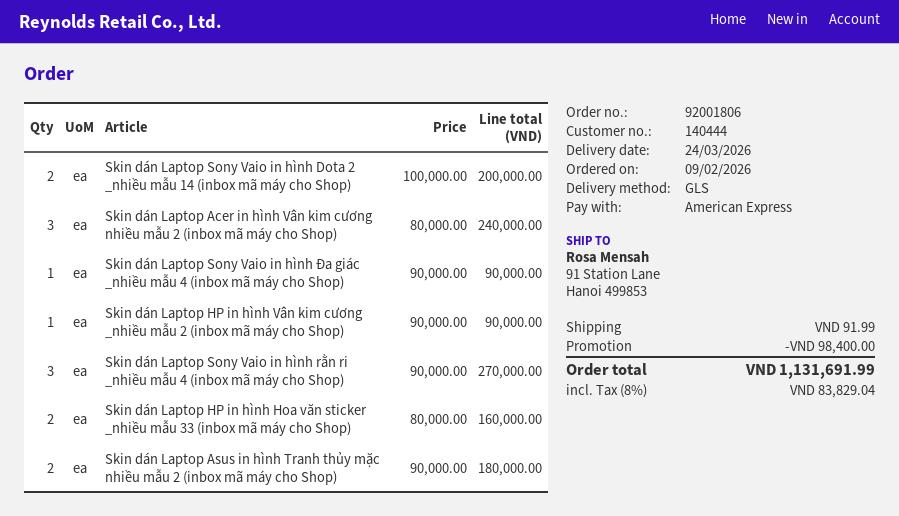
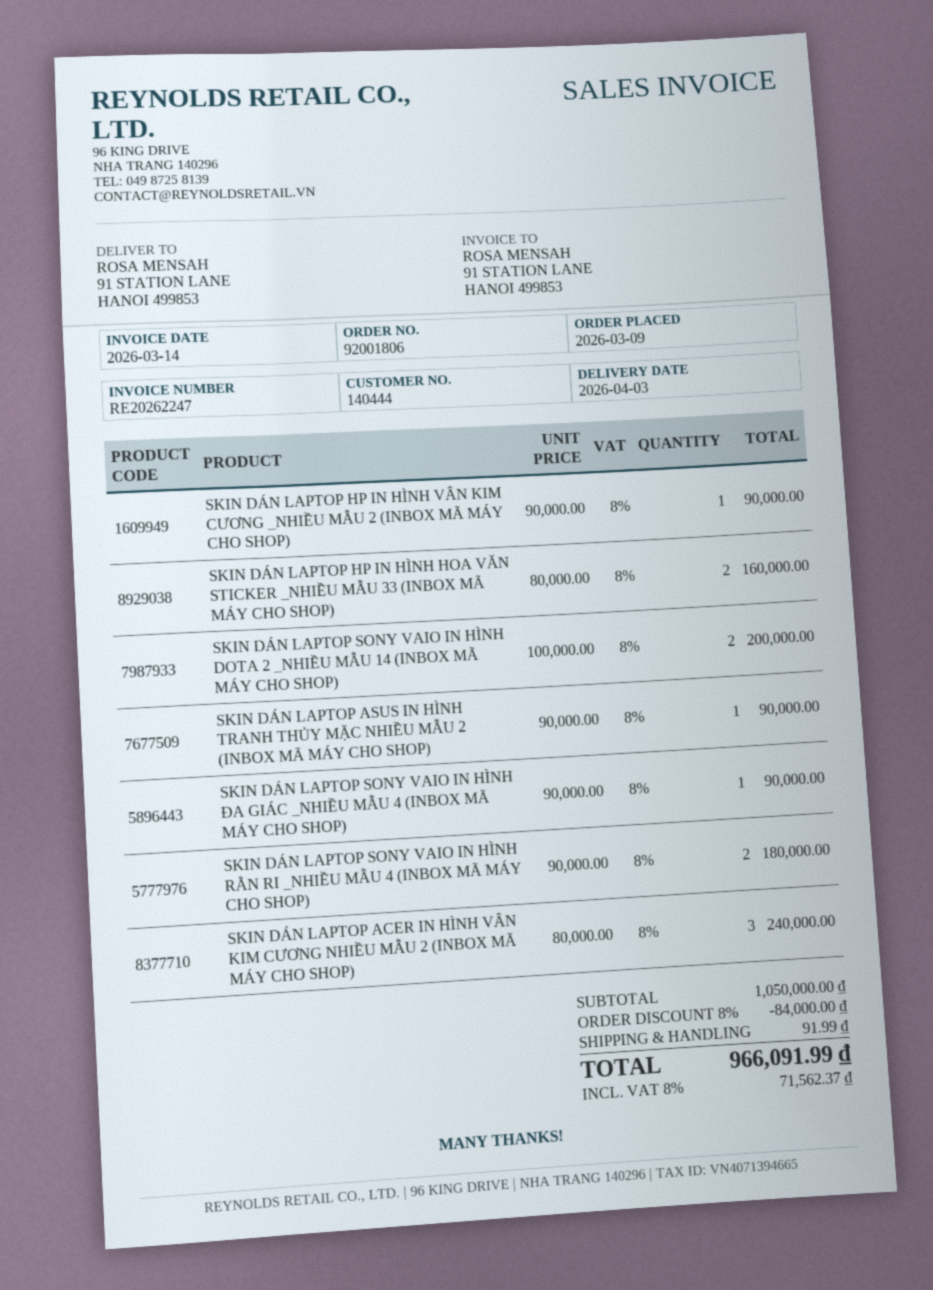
order date: 2026-02-09 -> 2026-03-09
delivery date: 2026-03-24 -> 2026-04-03
Skin dán Laptop Sony Vaio in hình rằn ri _nhiều mẫu 4 (inbox mã máy cho Shop): 3 x 90000.00 = 270000.00 -> 2 x 90000.00 = 180000.00
Skin dán Laptop Asus in hình Tranh thủy mặc nhiều mẫu 2 (inbox mã máy cho Shop): 2 x 90000.00 = 180000.00 -> 1 x 90000.00 = 90000.00
discount: 98400.00 -> 84000.00
tax: 8% = 83829.04 -> 8% = 71562.37
total: 1131691.99 -> 966091.99

